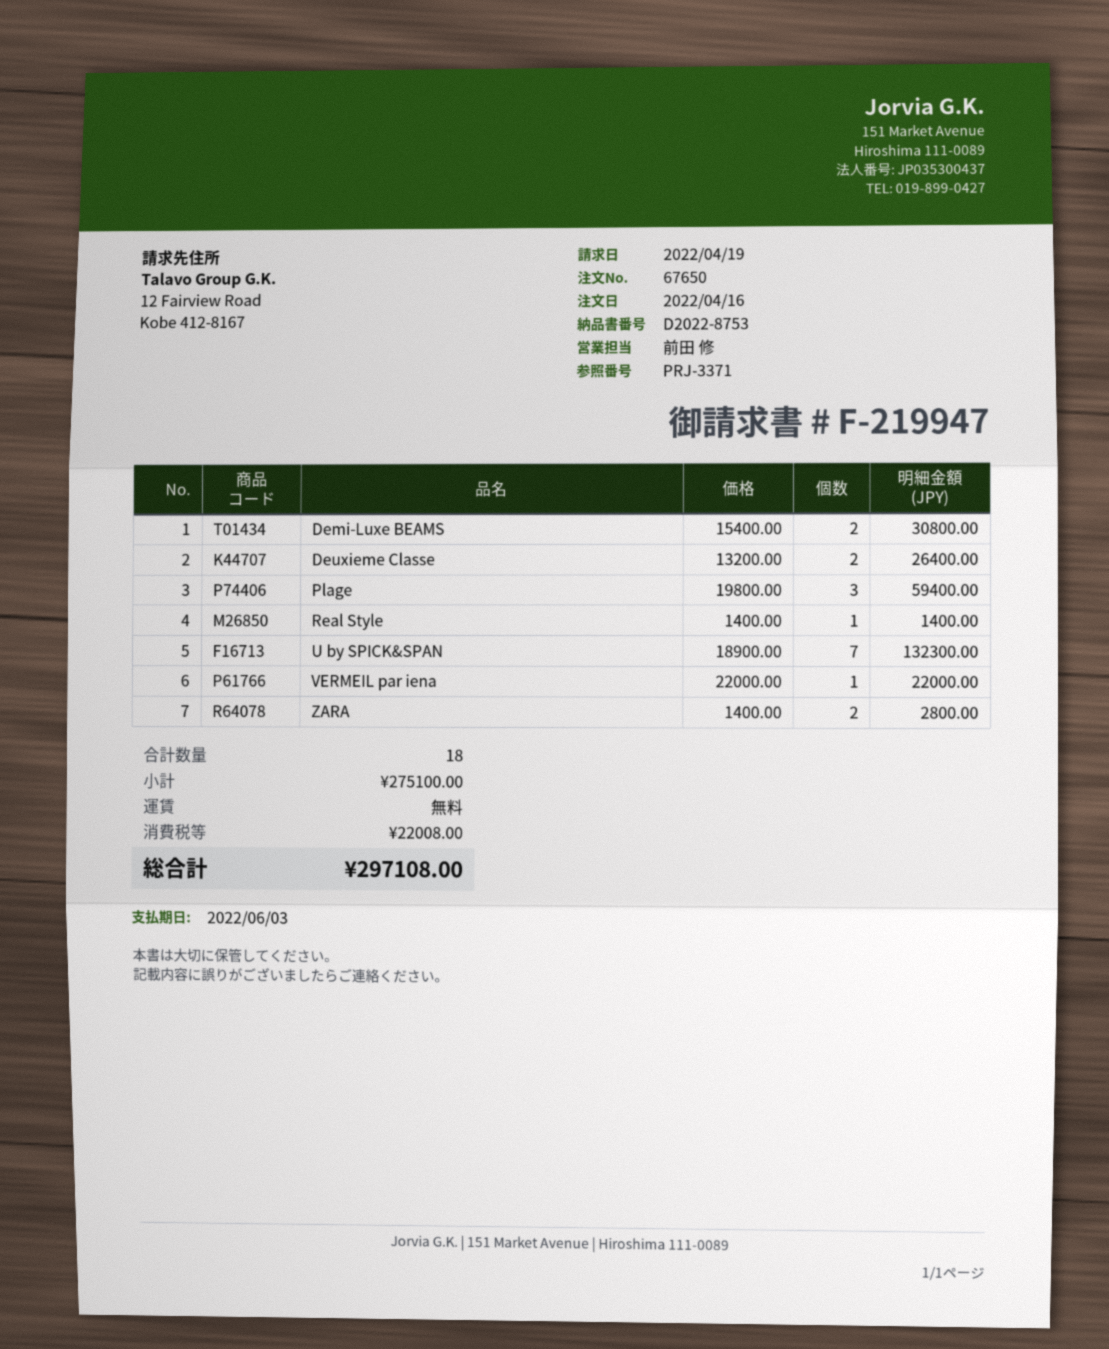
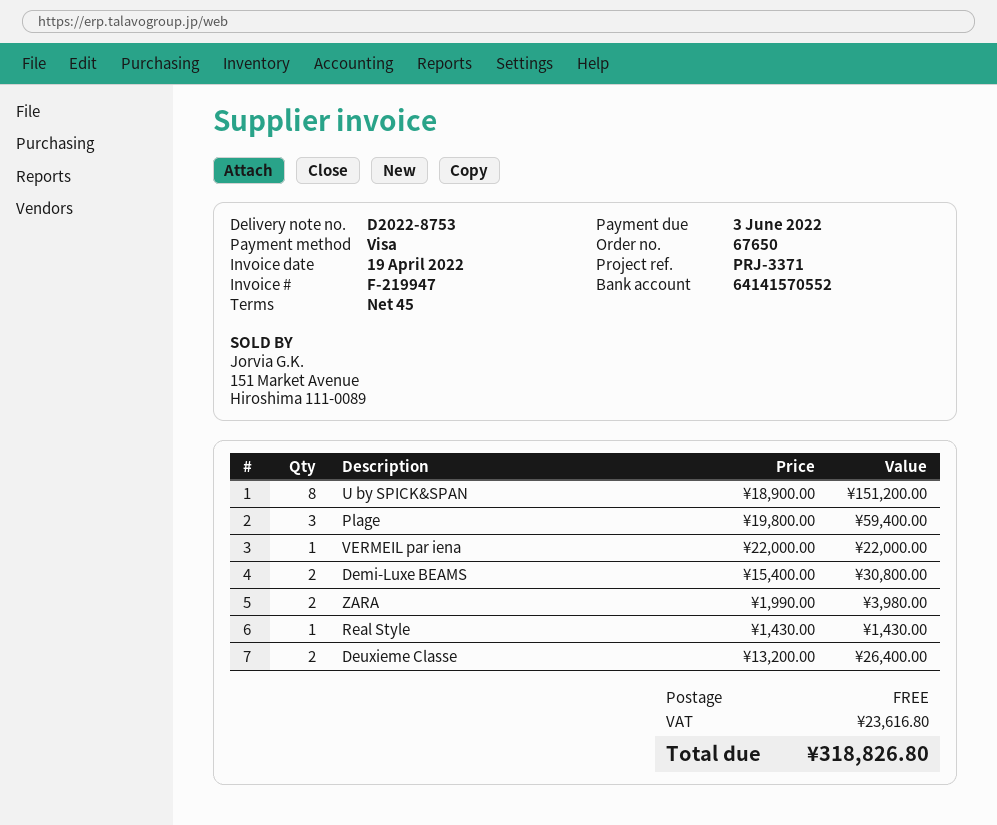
Real Style: 1 x 1400.00 = 1400.00 -> 1 x 1430.00 = 1430.00
U by SPICK&SPAN: 7 x 18900.00 = 132300.00 -> 8 x 18900.00 = 151200.00
ZARA: 2 x 1400.00 = 2800.00 -> 2 x 1990.00 = 3980.00
tax: 22008.00 -> 23616.80
total: 297108.00 -> 318826.80

